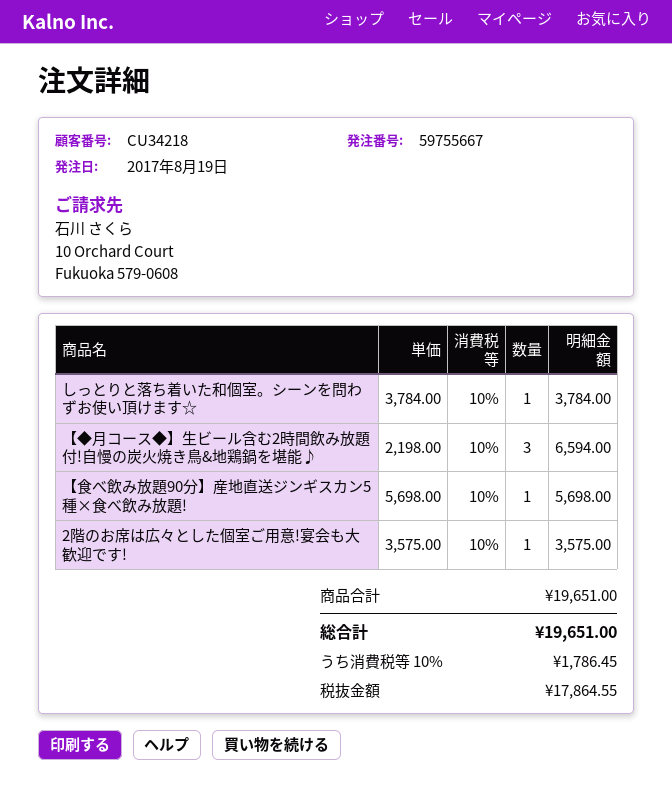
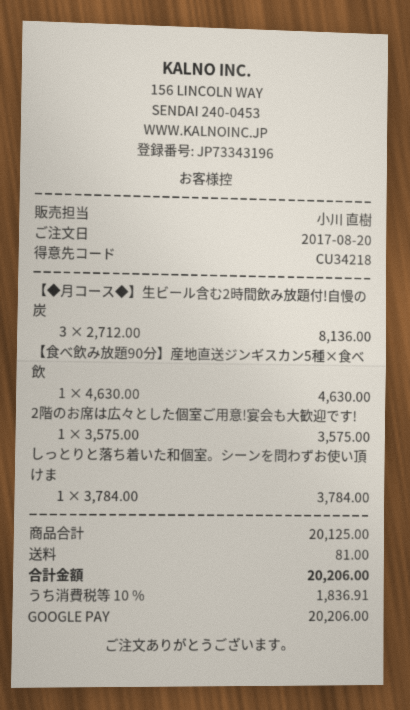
order date: 2017-08-19 -> 2017-08-20
【◆月コース◆】生ビール含む2時間飲み放題付!自慢の炭火焼き鳥&地鶏鍋を堪能♪: 3 x 2198.00 = 6594.00 -> 3 x 2712.00 = 8136.00
【食べ飲み放題90分】産地直送ジンギスカン5種×食べ飲み放題!: 1 x 5698.00 = 5698.00 -> 1 x 4630.00 = 4630.00
subtotal: 19651.00 -> 20125.00
shipping: none -> 81.00
tax: 10% = 1786.45 -> 10% = 1836.91
total: 19651.00 -> 20206.00

